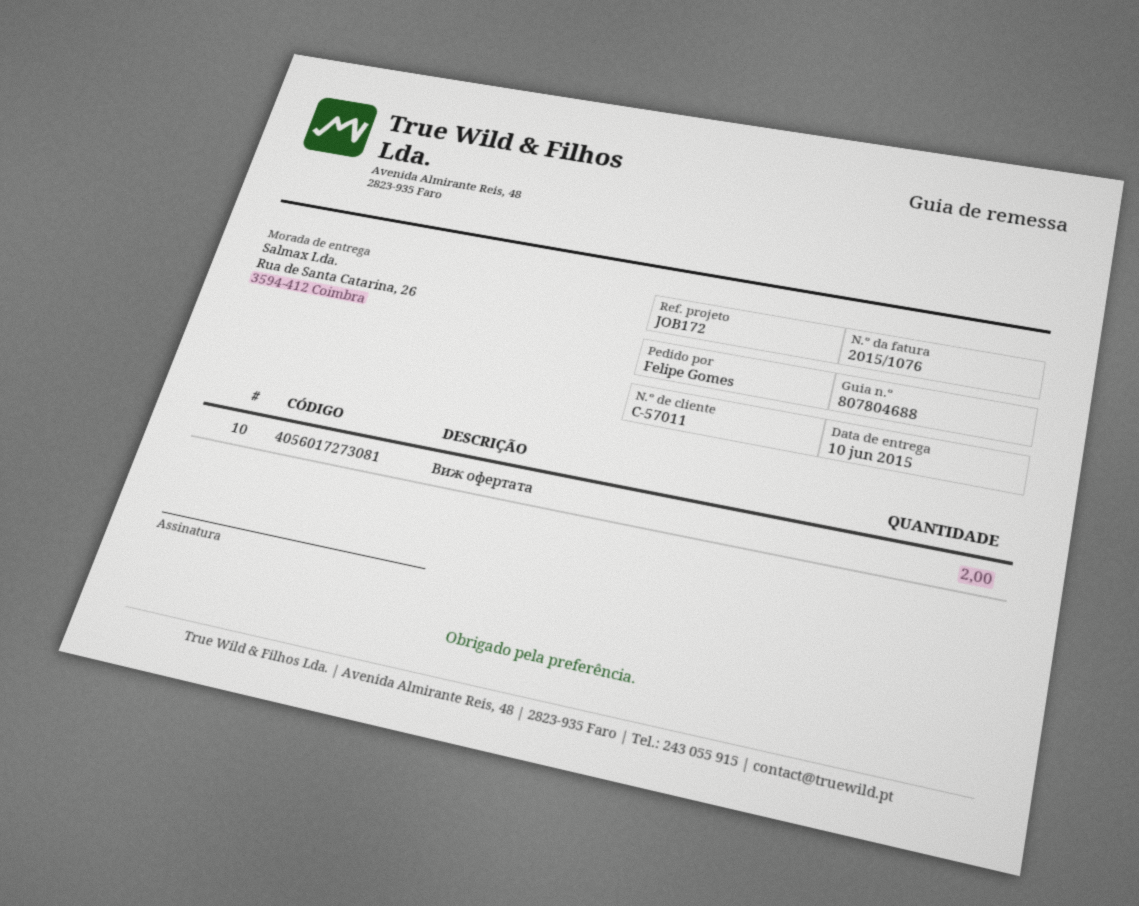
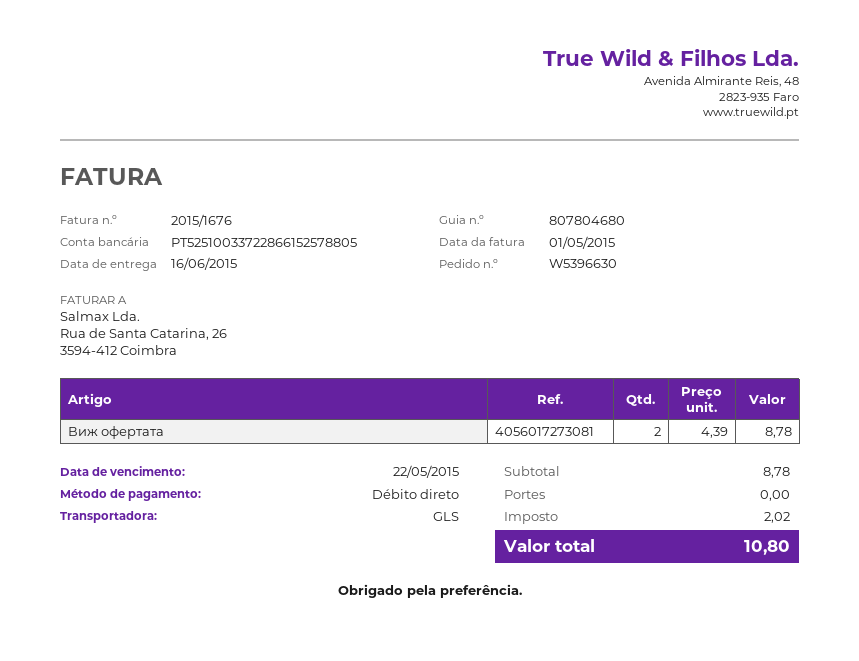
delivery note number: 807804688 -> 807804680
delivery date: 2015-06-10 -> 2015-06-16
invoice number: 2015/1076 -> 2015/1676

